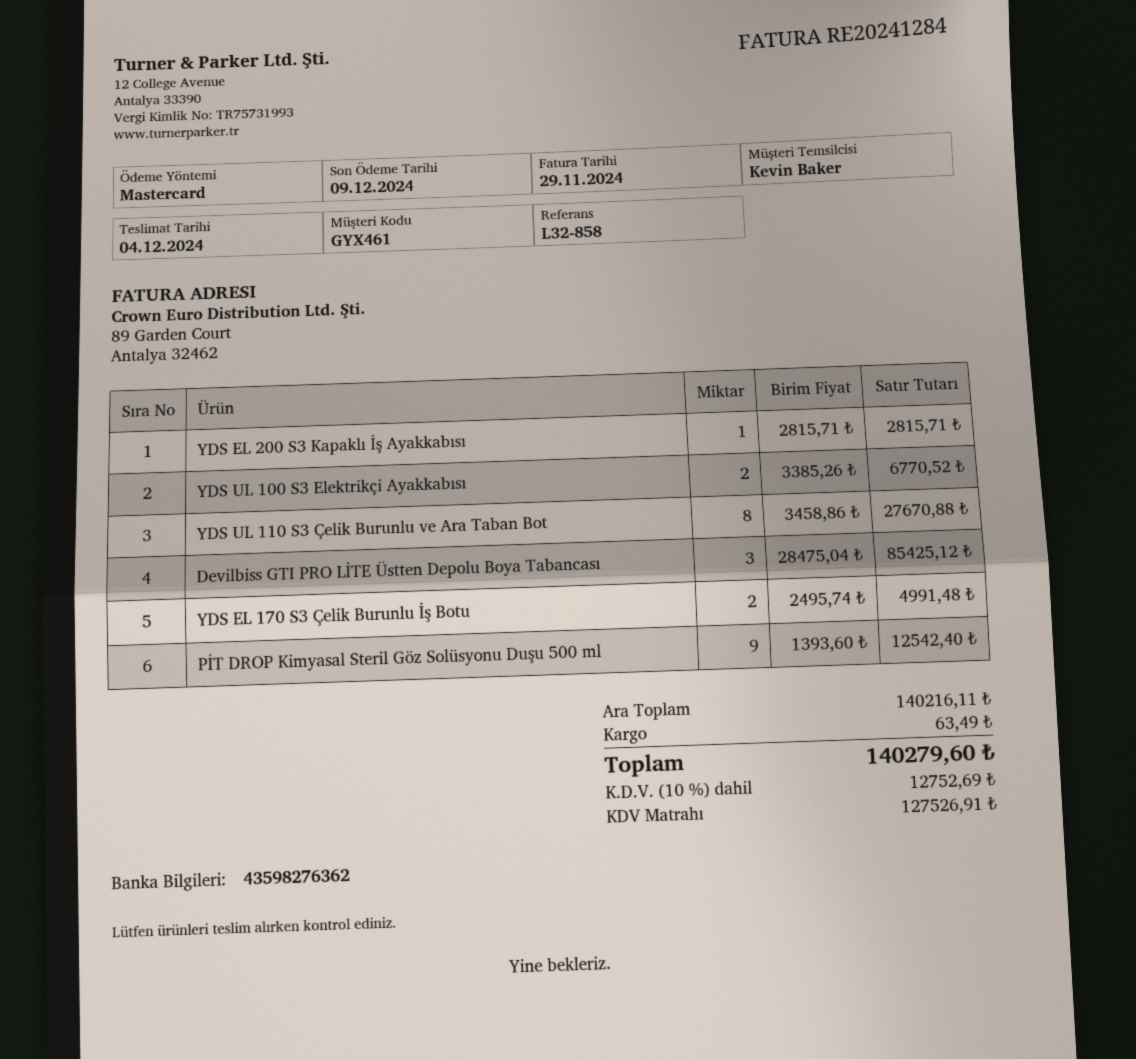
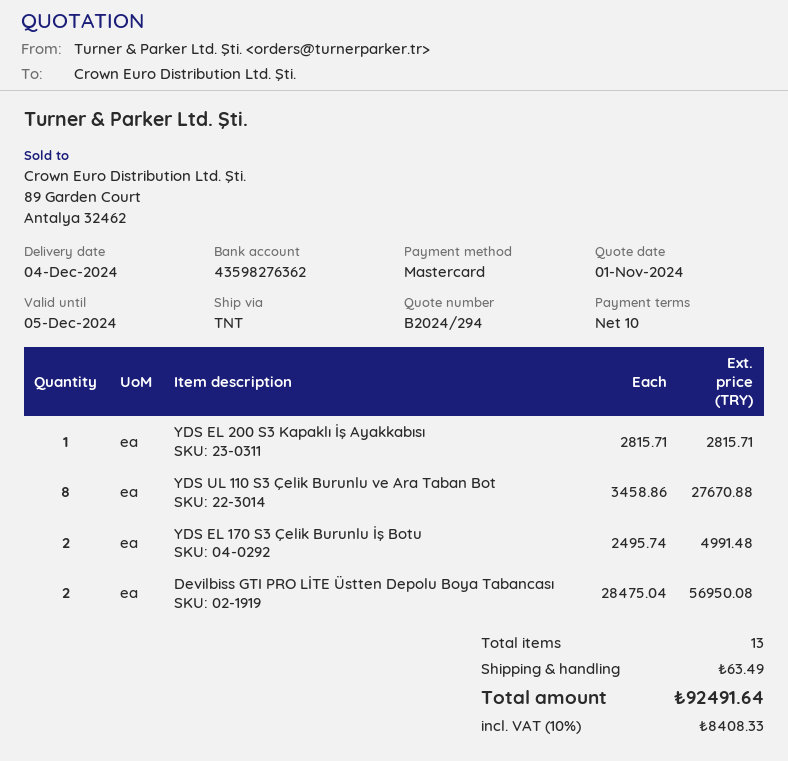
YDS UL 100 S3 Elektrikçi Ayakkabısı: 2 x 3385.26 = 6770.52 -> none
Devilbiss GTI PRO LİTE Üstten Depolu Boya Tabancası: 3 x 28475.04 = 85425.12 -> 2 x 28475.04 = 56950.08
PİT DROP Kimyasal Steril Göz Solüsyonu Duşu 500 ml: 9 x 1393.60 = 12542.40 -> none
tax: 10% = 12752.69 -> 10% = 8408.33
total: 140279.60 -> 92491.64

